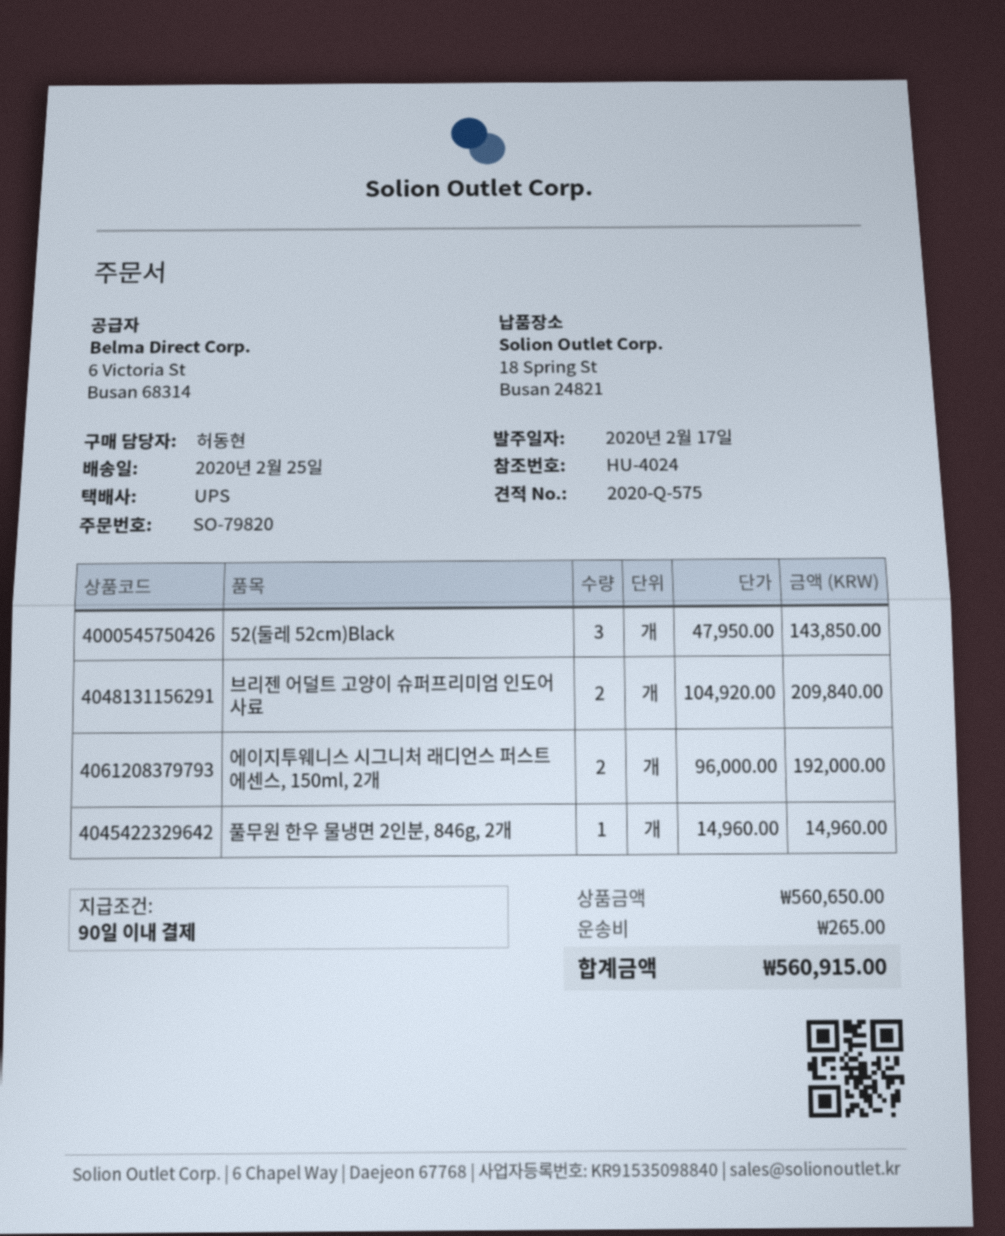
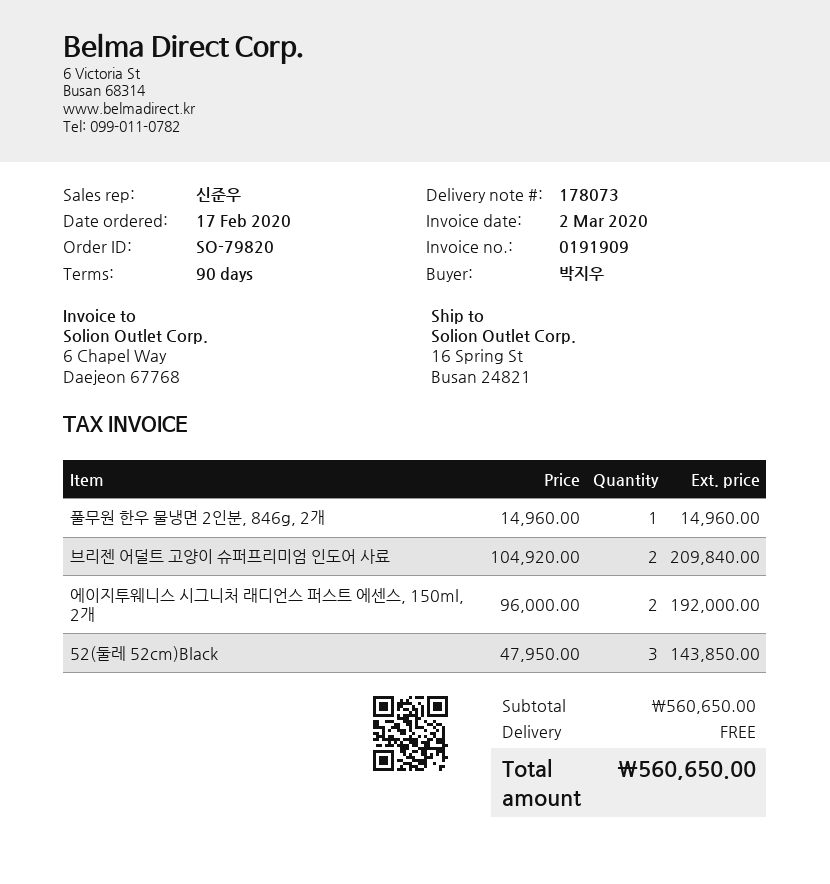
ordered by: 허동현 -> 박지우
ship to: 18 Spring St, Busan 24821 -> 16 Spring St, Busan 24821
shipping: 265.00 -> 0.00
total: 560915.00 -> 560650.00

